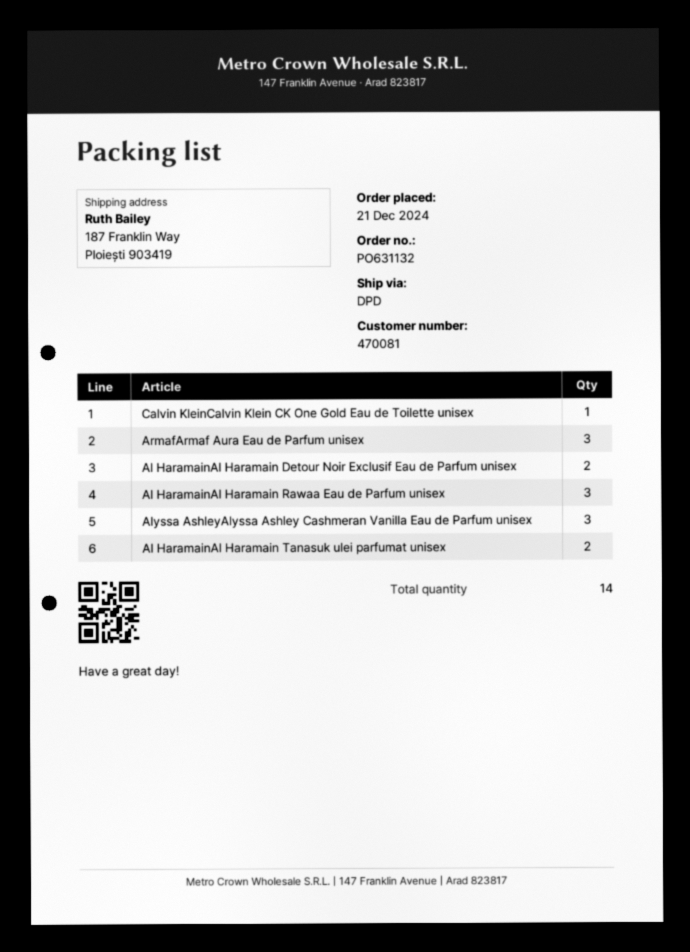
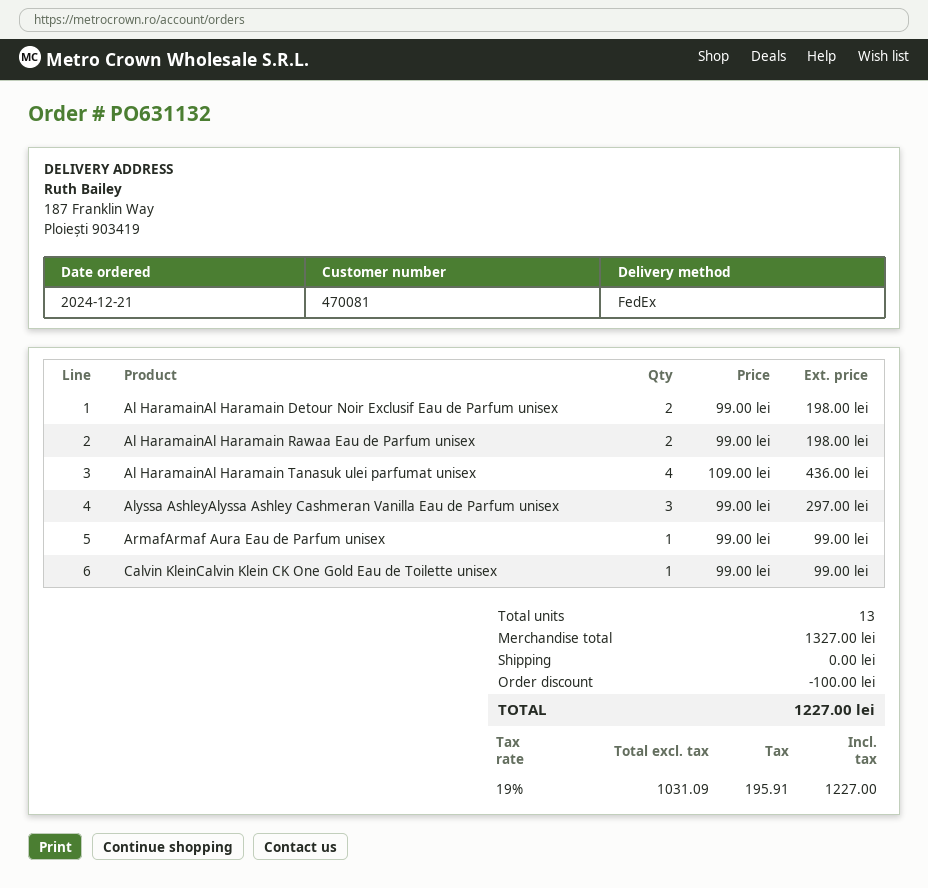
shipping method: DPD -> FedEx
ArmafArmaf Aura Eau de Parfum unisex: 3 -> 1
Al HaramainAl Haramain Rawaa Eau de Parfum unisex: 3 -> 2
Al HaramainAl Haramain Tanasuk ulei parfumat unisex: 2 -> 4
total quantity: 14 -> 13

